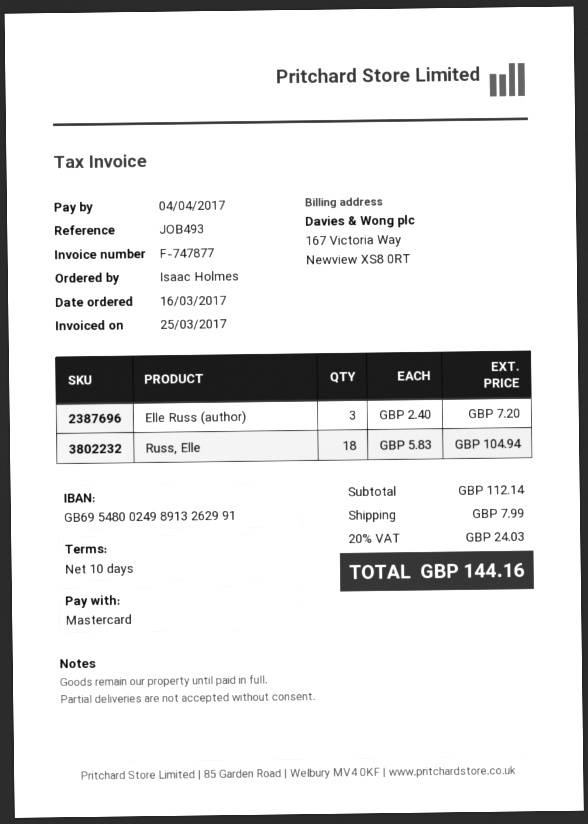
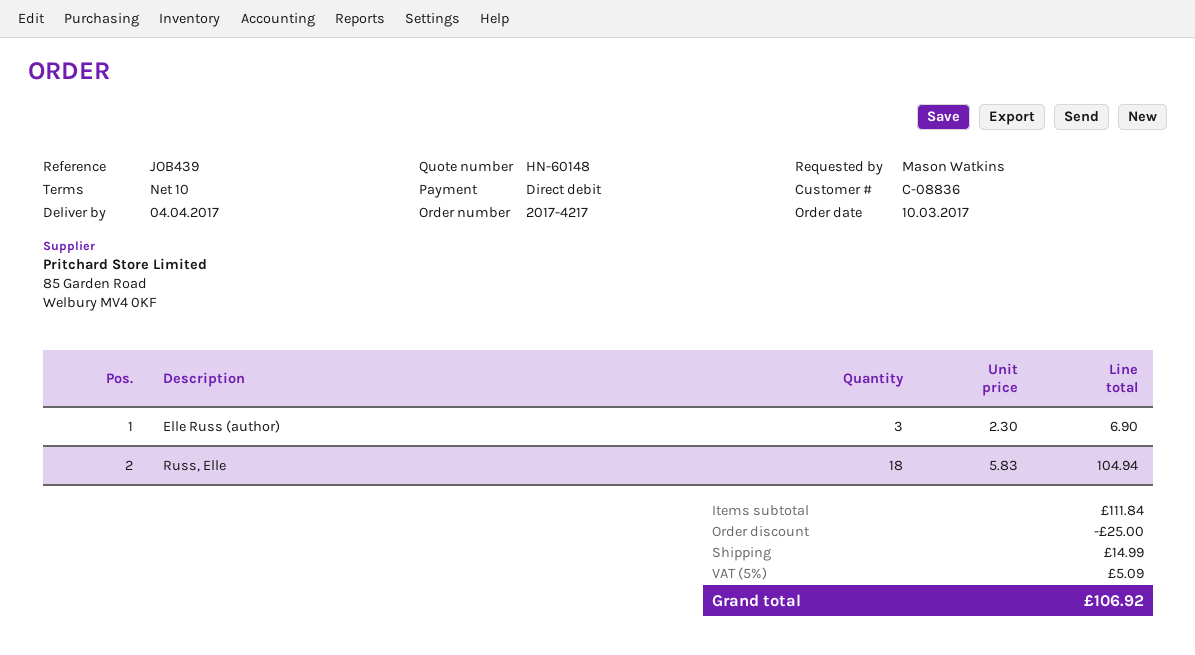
order date: 2017-03-16 -> 2017-03-10
reference: JOB493 -> JOB439
ordered by: Isaac Holmes -> Mason Watkins
payment method: Mastercard -> direct debit
Elle Russ (author): 3 x 2.40 = 7.20 -> 3 x 2.30 = 6.90
subtotal: 112.14 -> 111.84
discount: none -> 25.00
shipping: 7.99 -> 14.99
tax: 20% = 24.03 -> 5% = 5.09
total: 144.16 -> 106.92

